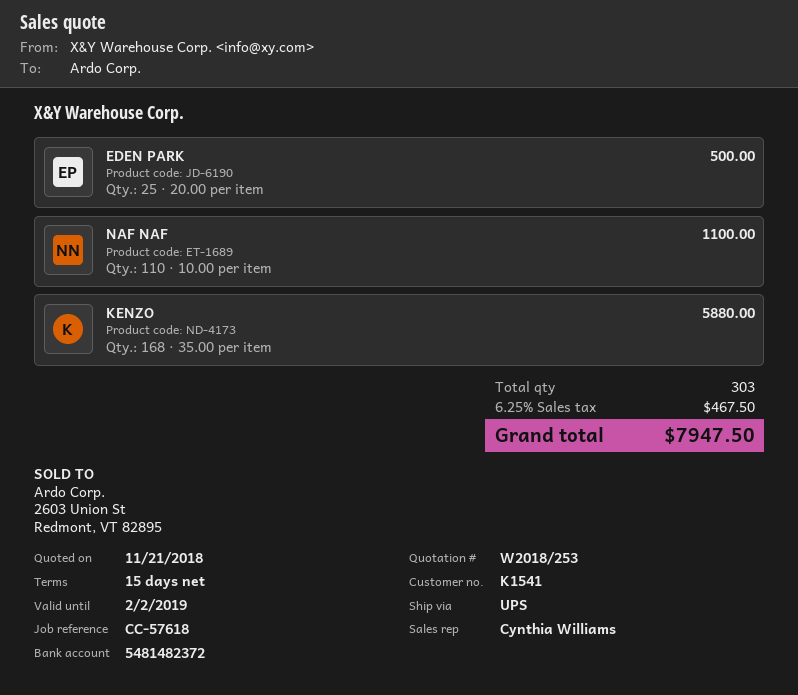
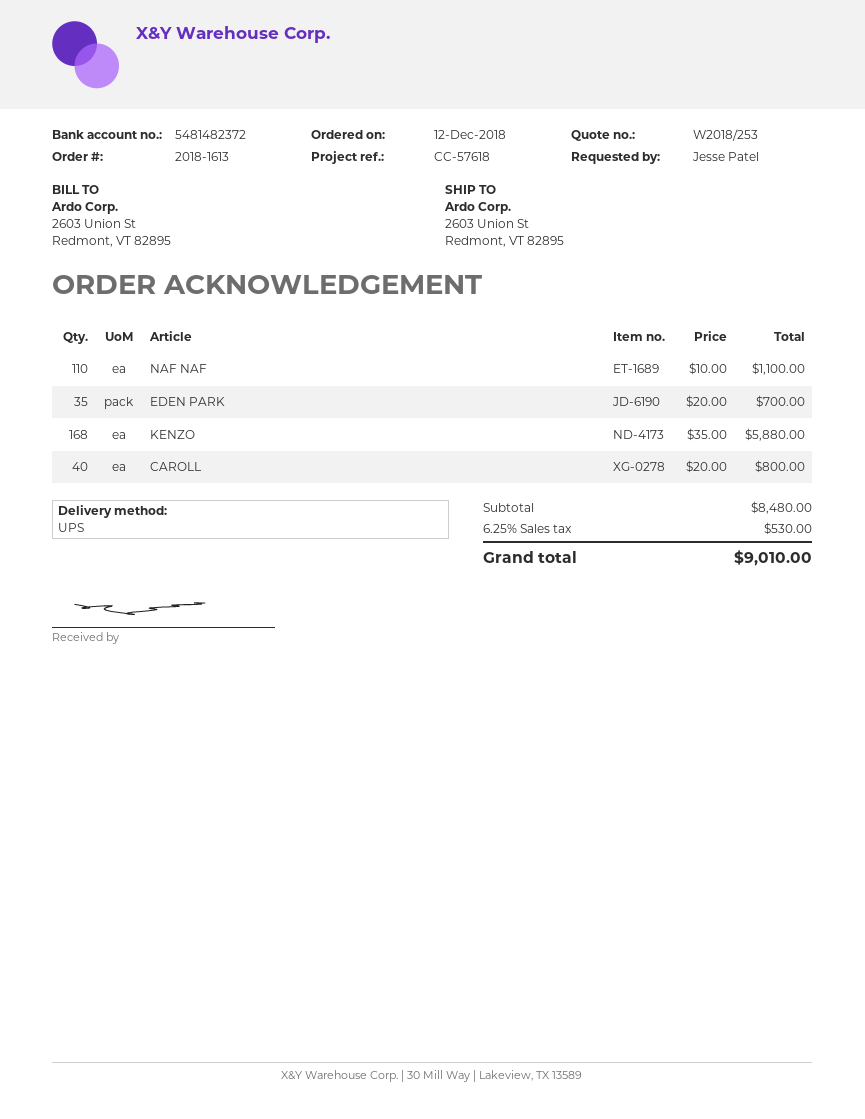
EDEN PARK: 25 x 20.00 = 500.00 -> 35 x 20.00 = 700.00
CAROLL: none -> 40 x 20.00 = 800.00
tax: 6.25% = 467.50 -> 6.25% = 530.00
total: 7947.50 -> 9010.00

